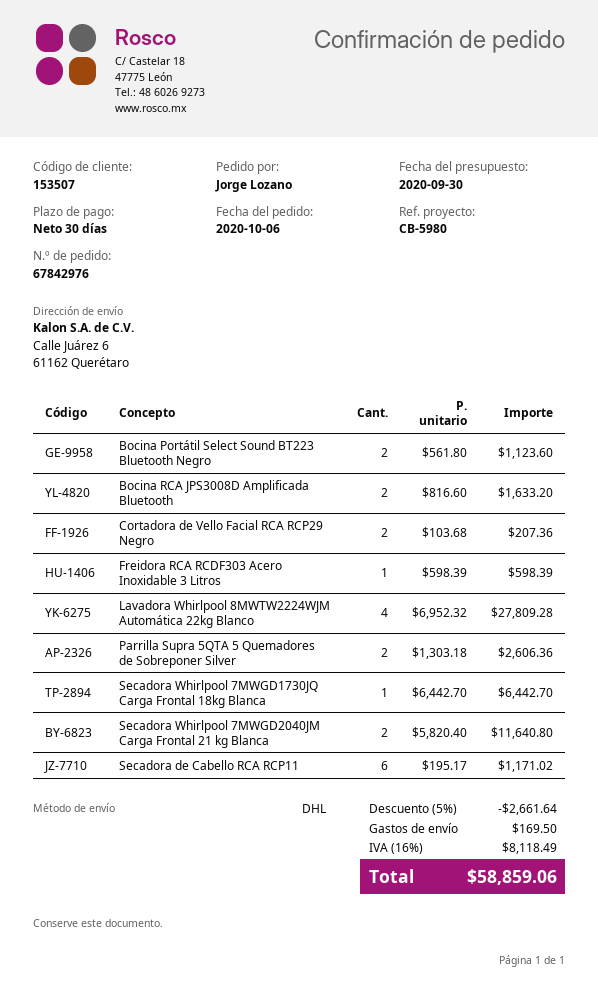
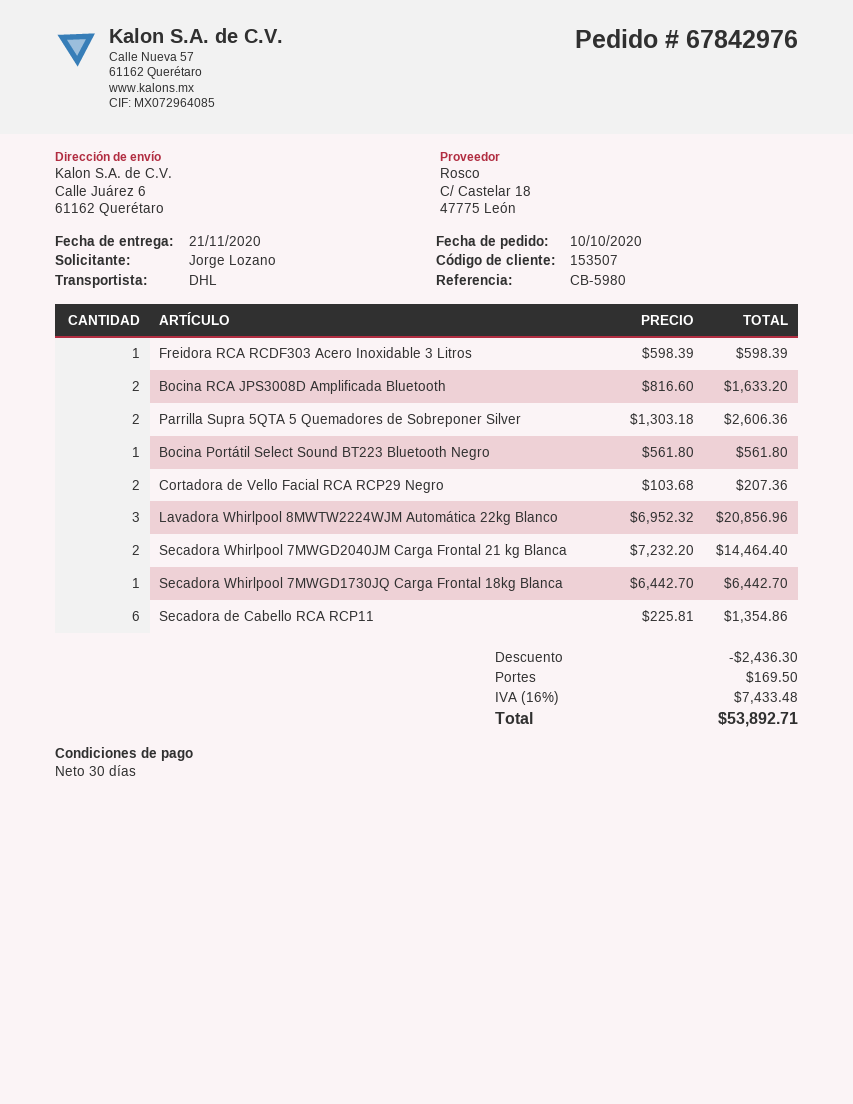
order date: 2020-10-06 -> 2020-10-10
Bocina Portátil Select Sound BT223 Bluetooth Negro: 2 x 561.80 = 1123.60 -> 1 x 561.80 = 561.80
Lavadora Whirlpool 8MWTW2224WJM Automática 22kg Blanco: 4 x 6952.32 = 27809.28 -> 3 x 6952.32 = 20856.96
Secadora Whirlpool 7MWGD2040JM Carga Frontal 21 kg Blanca: 2 x 5820.40 = 11640.80 -> 2 x 7232.20 = 14464.40
Secadora de Cabello RCA RCP11: 6 x 195.17 = 1171.02 -> 6 x 225.81 = 1354.86
discount: 2661.64 -> 2436.30
tax: 16% = 8118.49 -> 16% = 7433.48
total: 58859.06 -> 53892.71

